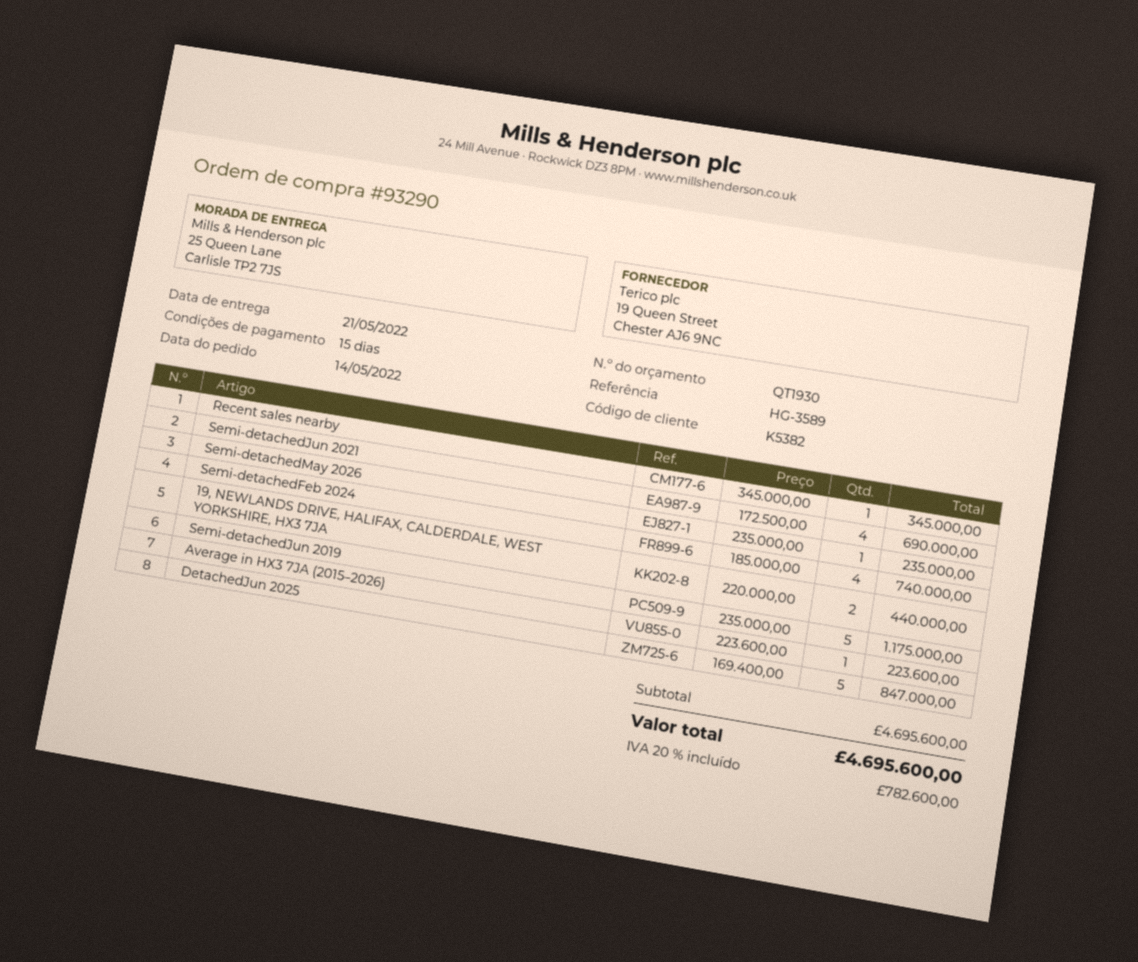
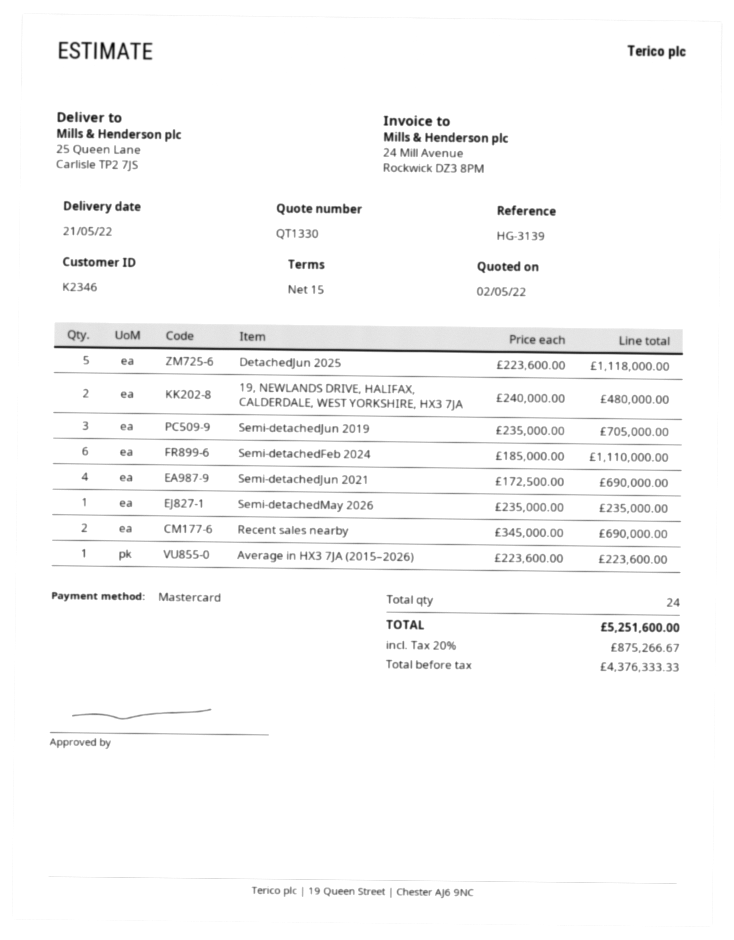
quote number: QT1930 -> QT1330
customer number: K5382 -> K2346
reference: HG-3589 -> HG-3139
Recent sales nearby: 1 x 345000.00 = 345000.00 -> 2 x 345000.00 = 690000.00
Semi-detachedFeb 2024: 4 x 185000.00 = 740000.00 -> 6 x 185000.00 = 1110000.00
19, NEWLANDS DRIVE, HALIFAX, CALDERDALE, WEST YORKSHIRE, HX3 7JA: 2 x 220000.00 = 440000.00 -> 2 x 240000.00 = 480000.00
Semi-detachedJun 2019: 5 x 235000.00 = 1175000.00 -> 3 x 235000.00 = 705000.00
DetachedJun 2025: 5 x 169400.00 = 847000.00 -> 5 x 223600.00 = 1118000.00
tax: 20% = 782600.00 -> 20% = 875266.67
total: 4695600.00 -> 5251600.00

